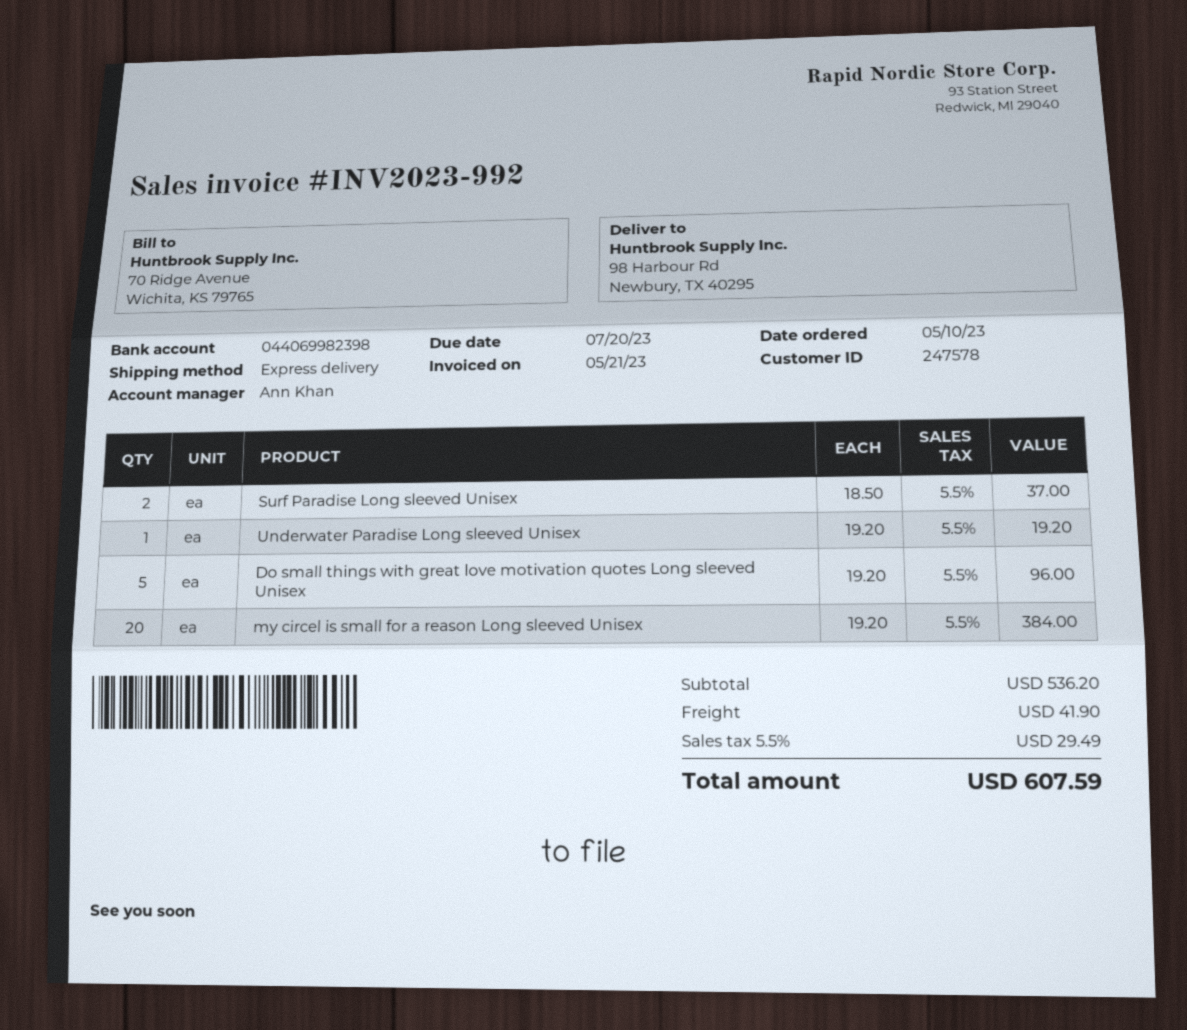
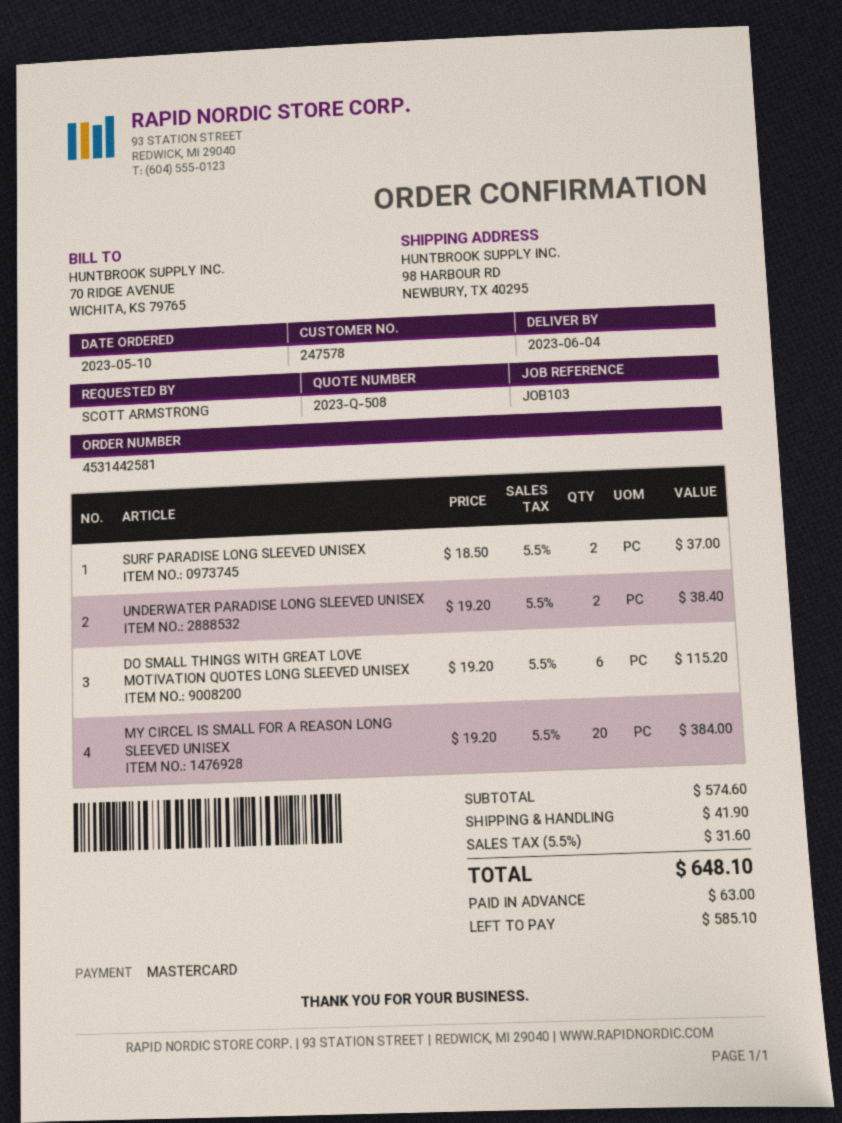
Underwater Paradise Long sleeved Unisex: 1 x 19.20 = 19.20 -> 2 x 19.20 = 38.40
Do small things with great love motivation quotes Long sleeved Unisex: 5 x 19.20 = 96.00 -> 6 x 19.20 = 115.20
subtotal: 536.20 -> 574.60
tax: 5.5% = 29.49 -> 5.5% = 31.60
total: 607.59 -> 648.10

